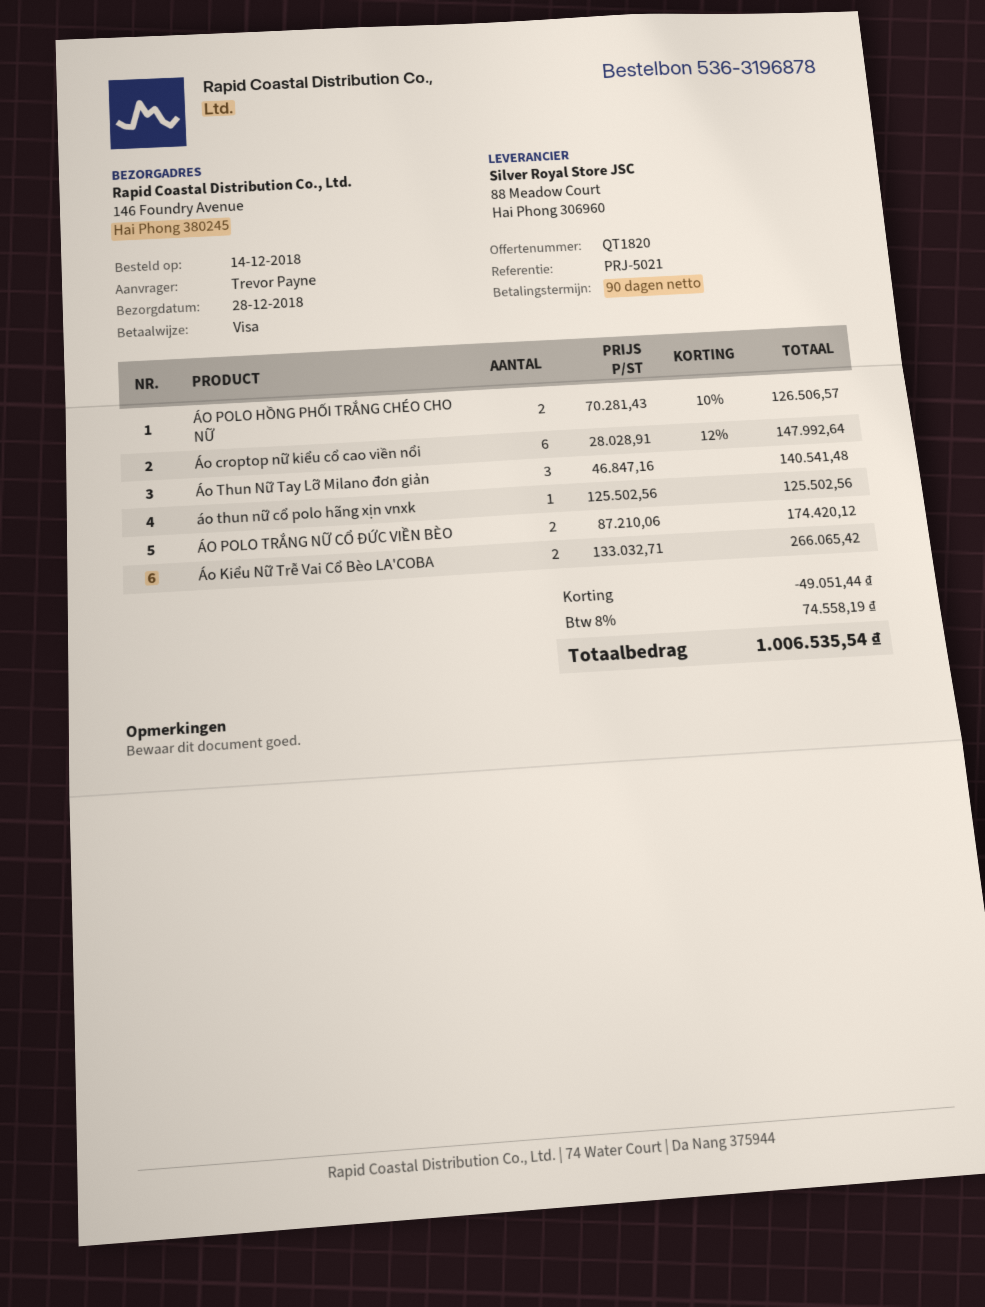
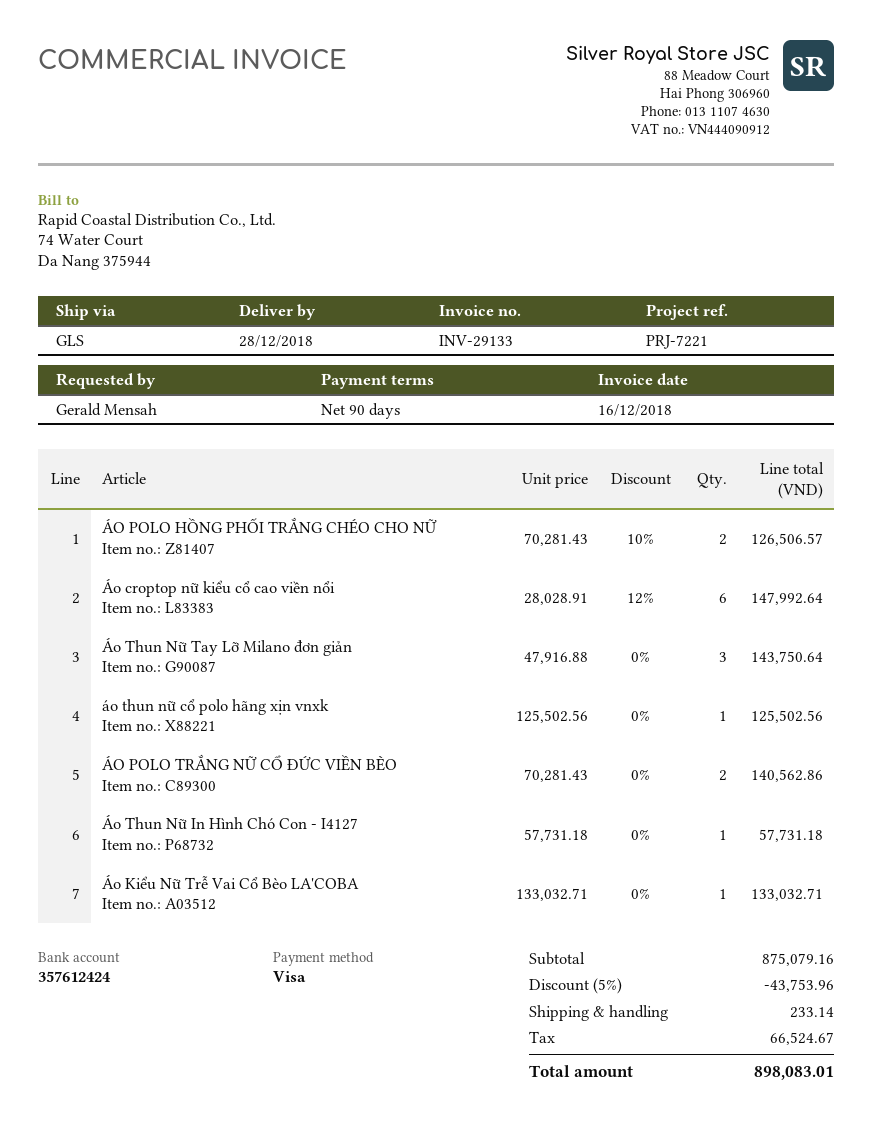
reference: PRJ-5021 -> PRJ-7221
ordered by: Trevor Payne -> Gerald Mensah
Áo Thun Nữ Tay Lỡ Milano đơn giản: 3 x 46847.16 = 140541.48 -> 3 x 47916.88 = 143750.64
ÁO POLO TRẮNG NỮ CỔ ĐỨC VIỀN BÈO: 2 x 87210.06 = 174420.12 -> 2 x 70281.43 = 140562.86
Áo Kiểu Nữ Trễ Vai Cổ Bèo LA'COBA: 2 x 133032.71 = 266065.42 -> 1 x 133032.71 = 133032.71
Áo Thun Nữ In Hình Chó Con - I4127: none -> 1 x 57731.18 = 57731.18
discount: 49051.44 -> 43753.96
shipping: none -> 233.14
tax: 74558.19 -> 66524.67
total: 1006535.54 -> 898083.01

